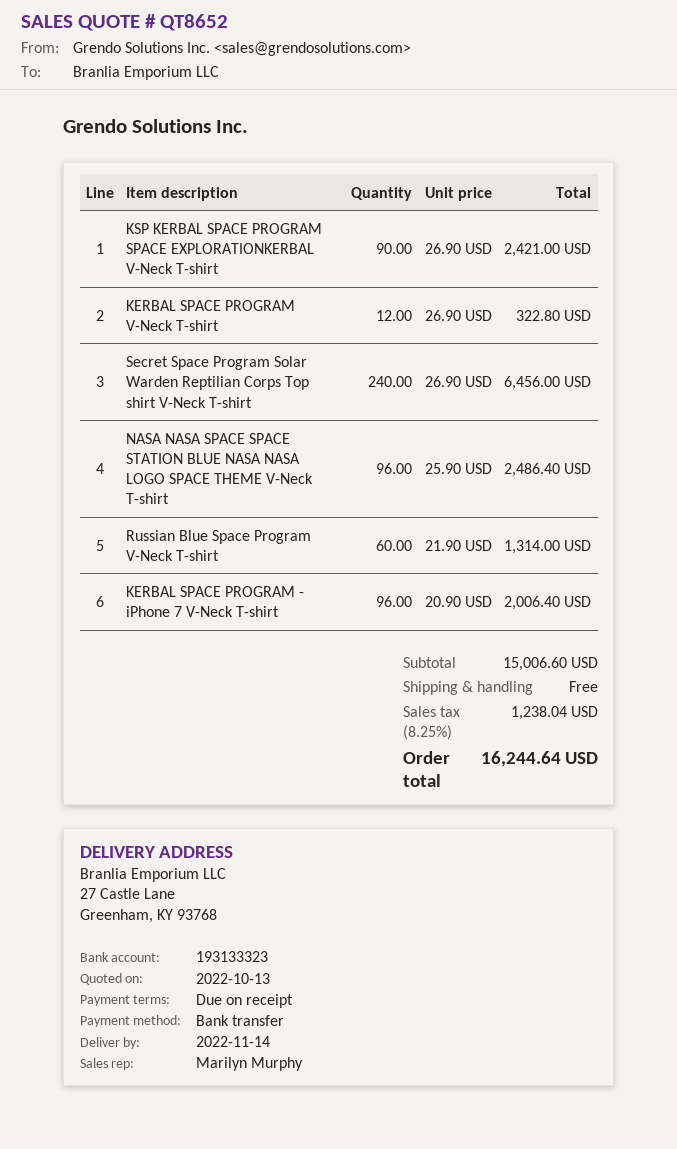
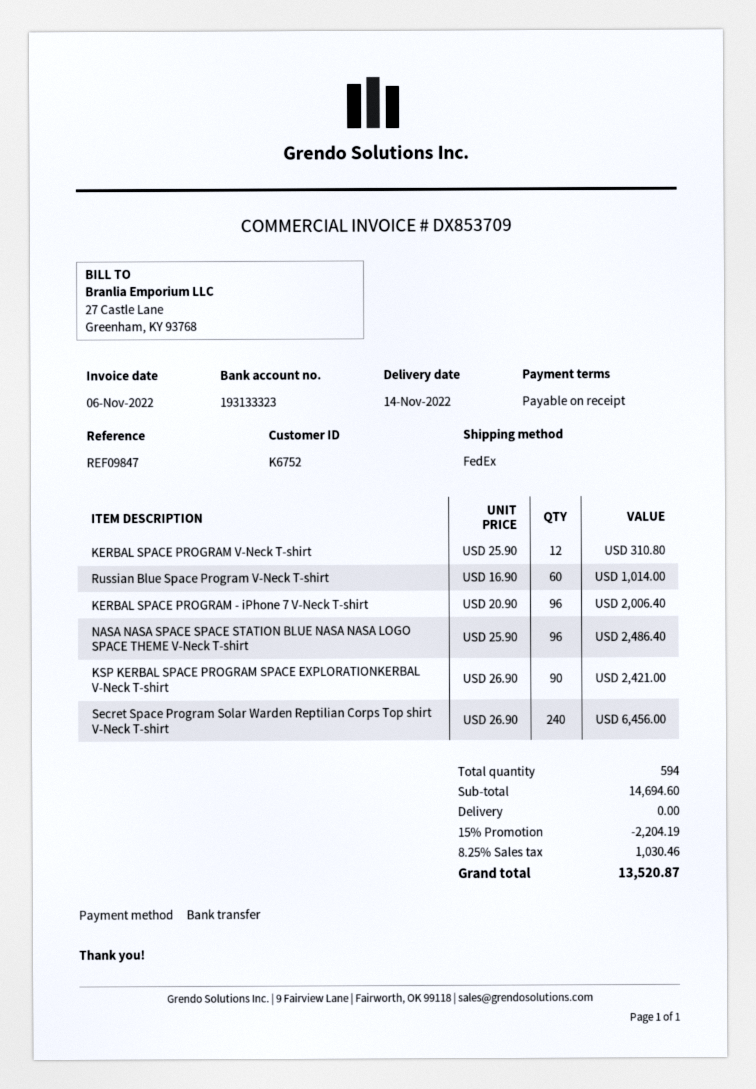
KERBAL SPACE PROGRAM V-Neck T-shirt: 12 x 26.90 = 322.80 -> 12 x 25.90 = 310.80
Russian Blue Space Program V-Neck T-shirt: 60 x 21.90 = 1314.00 -> 60 x 16.90 = 1014.00
subtotal: 15006.60 -> 14694.60
discount: none -> 15% = 2204.19
tax: 8.25% = 1238.04 -> 8.25% = 1030.46
total: 16244.64 -> 13520.87

